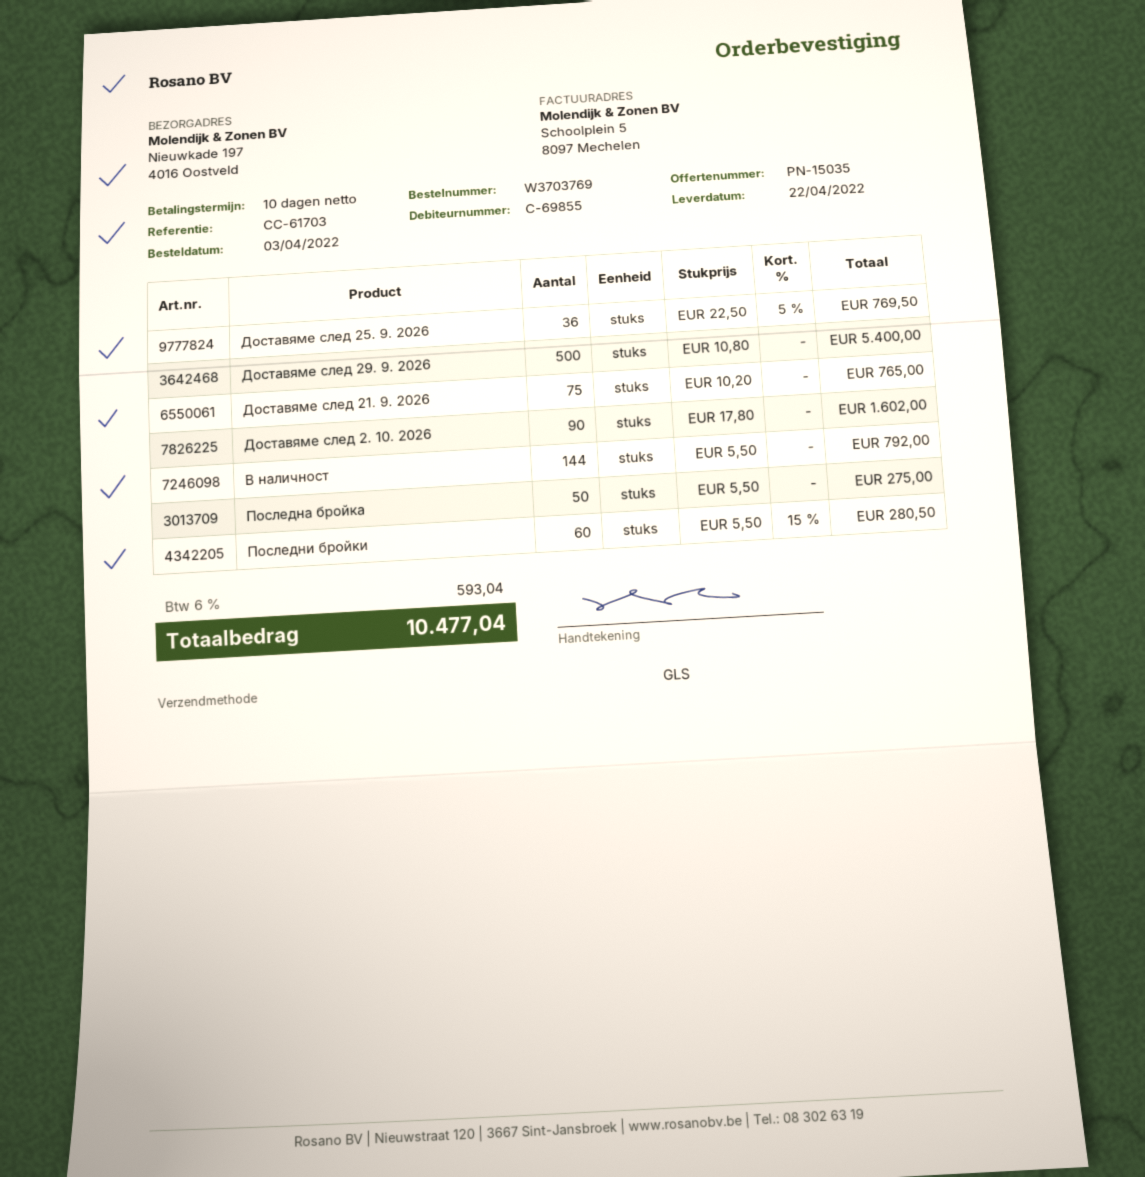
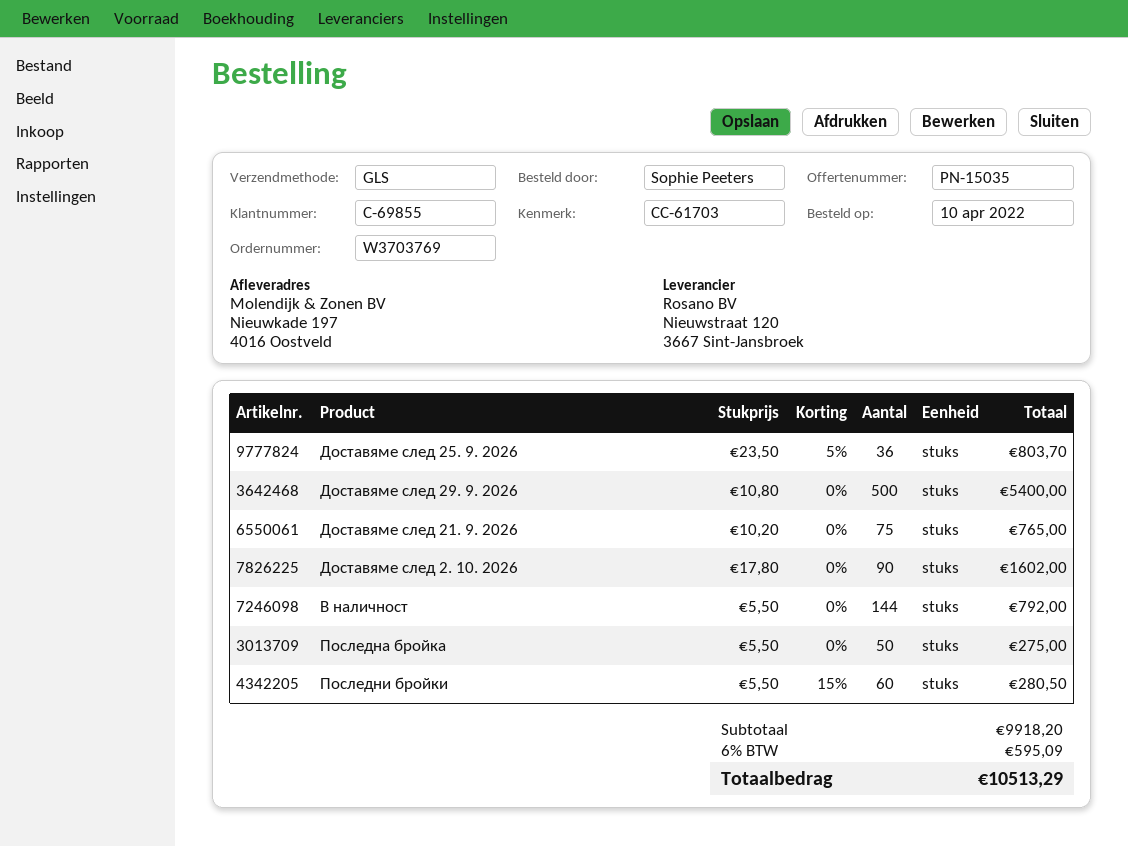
order date: 2022-04-03 -> 2022-04-10
Доставяме след 25. 9. 2026: 36 x 22.50 - 5% = 769.50 -> 36 x 23.50 - 5% = 803.70
tax: 6% = 593.04 -> 6% = 595.09
total: 10477.04 -> 10513.29

